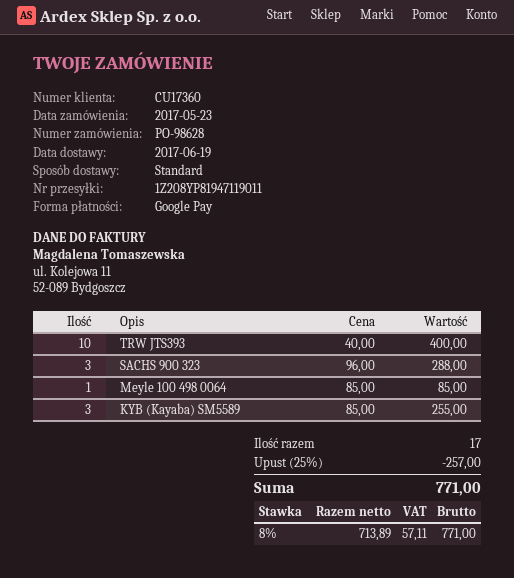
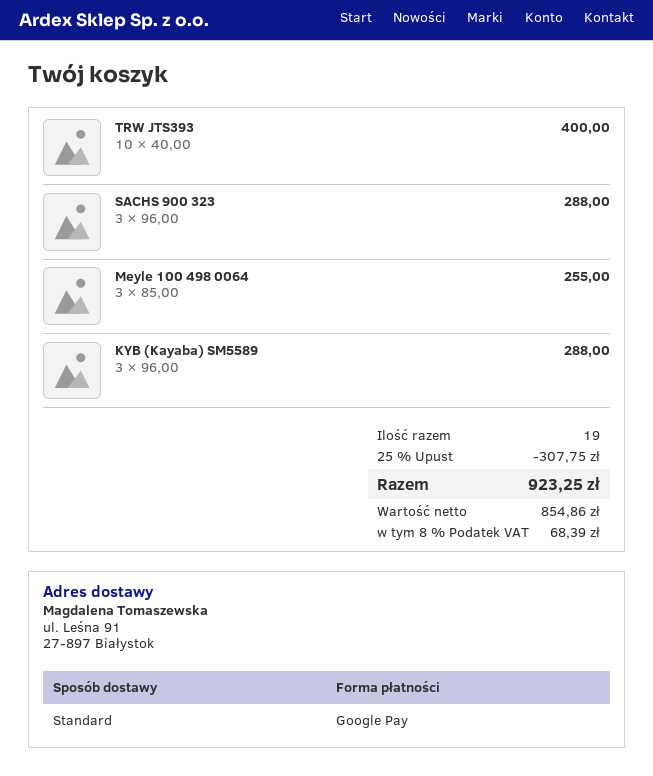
Meyle 100 498 0064: 1 x 85.00 = 85.00 -> 3 x 85.00 = 255.00
KYB (Kayaba) SM5589: 3 x 85.00 = 255.00 -> 3 x 96.00 = 288.00
total quantity: 17 -> 19
discount: 25% = 257.00 -> 25% = 307.75
net: 713.89 -> 854.86
tax: 8% = 57.11 -> 8% = 68.39
total: 771.00 -> 923.25

